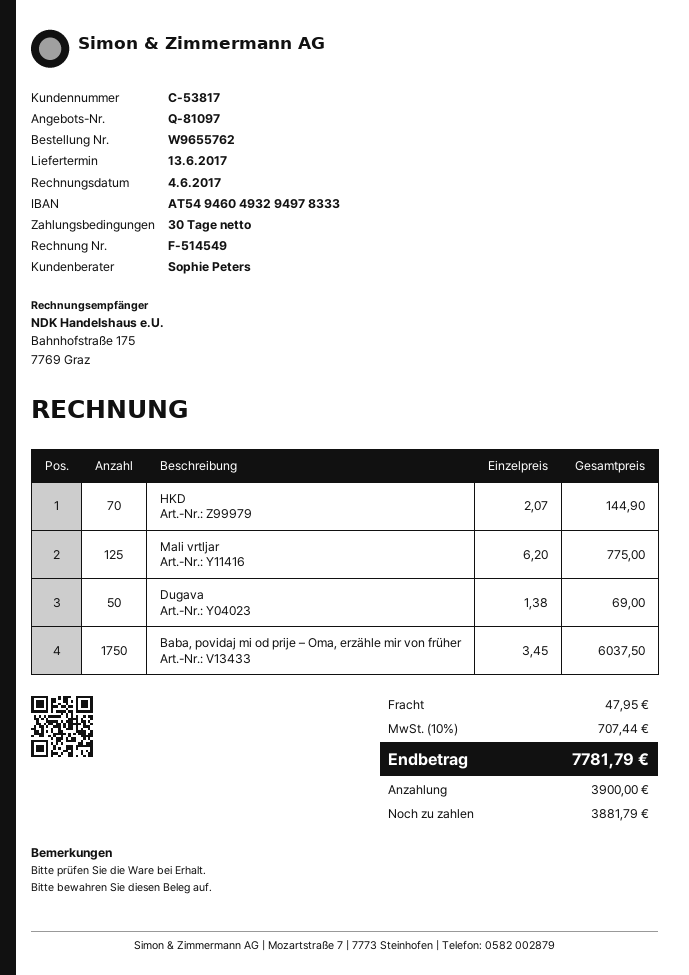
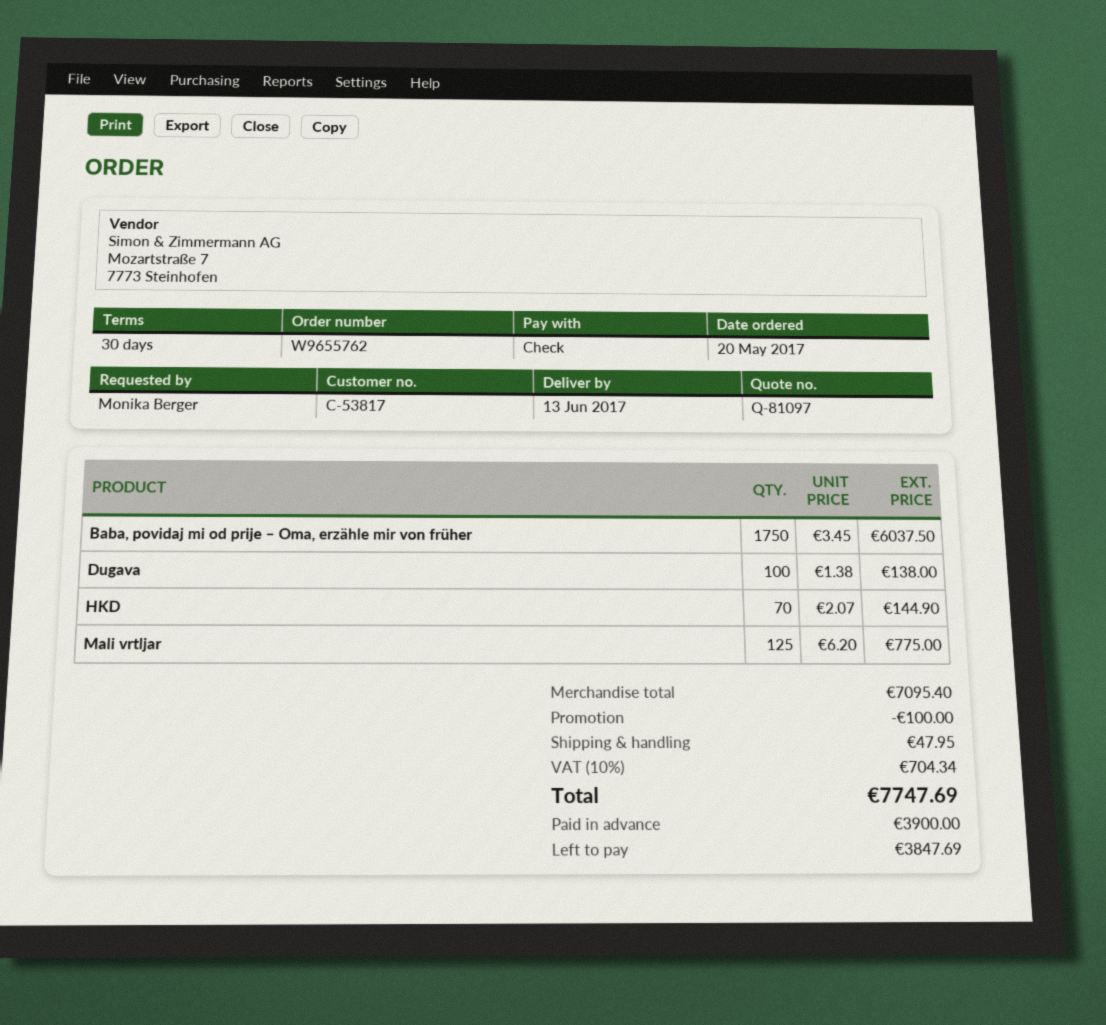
Dugava: 50 x 1.38 = 69.00 -> 100 x 1.38 = 138.00
discount: none -> 100.00
tax: 10% = 707.44 -> 10% = 704.34
total: 7781.79 -> 7747.69
balance: 3881.79 -> 3847.69

